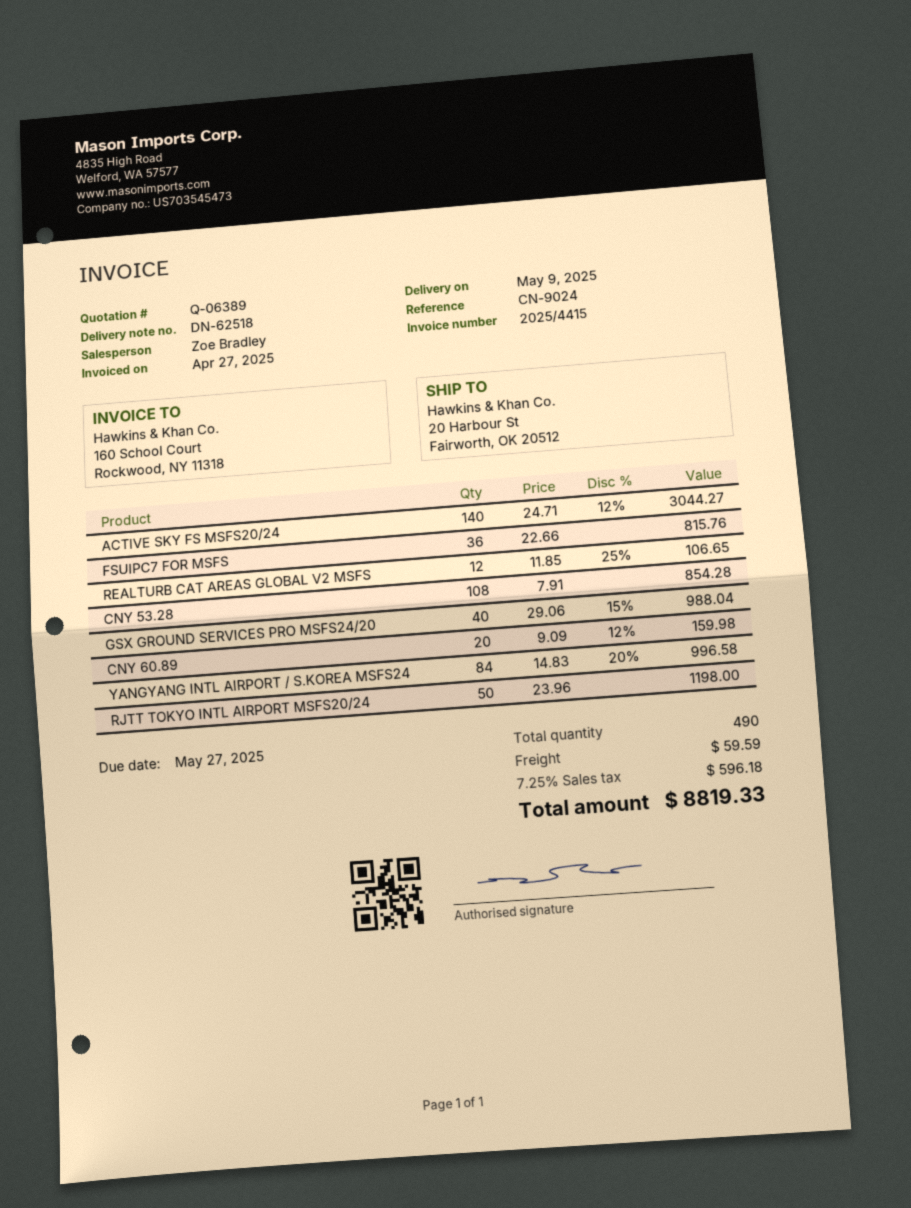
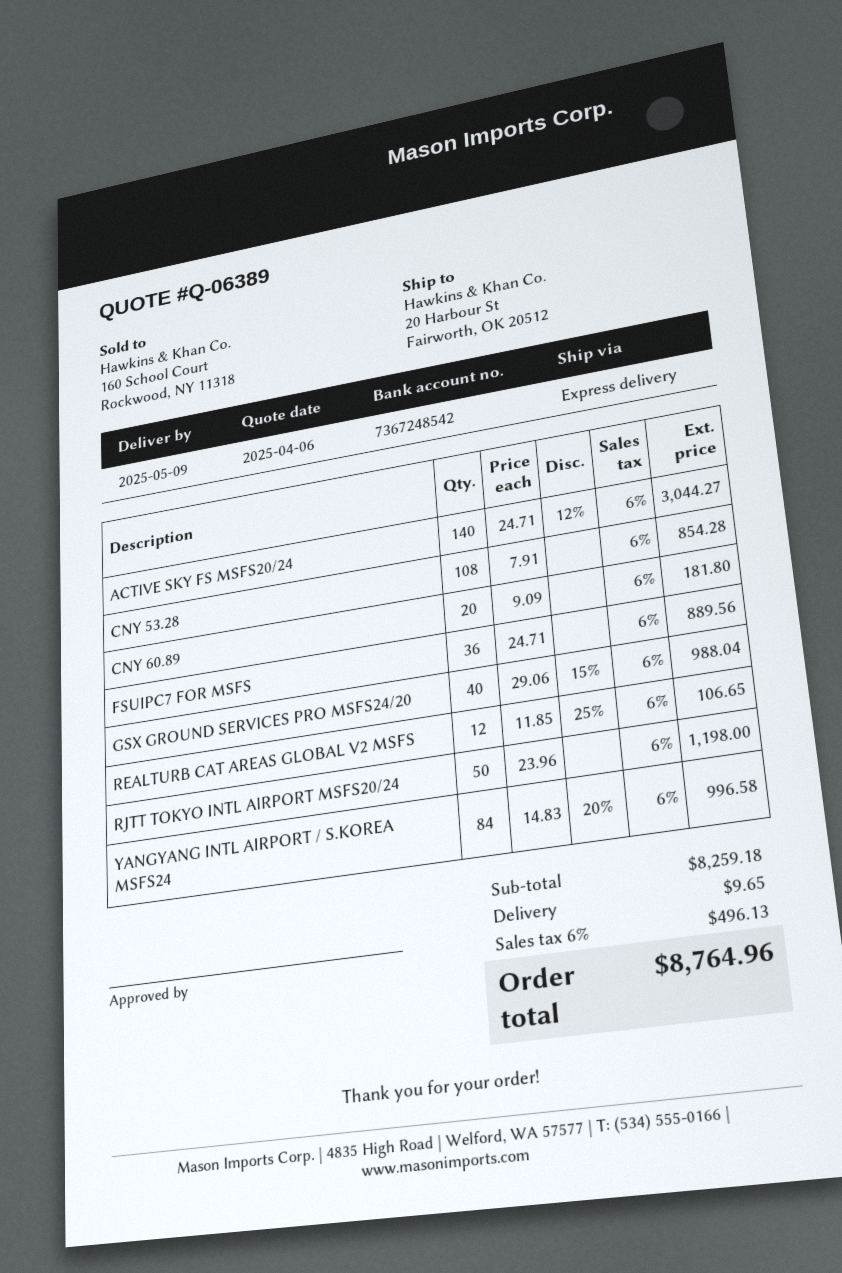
FSUIPC7 FOR MSFS: 36 x 22.66 = 815.76 -> 36 x 24.71 = 889.56
CNY 60.89: 20 x 9.09 - 12% = 159.98 -> 20 x 9.09 = 181.80
shipping: 59.59 -> 9.65
tax: 7.25% = 596.18 -> 6% = 496.13
total: 8819.33 -> 8764.96

